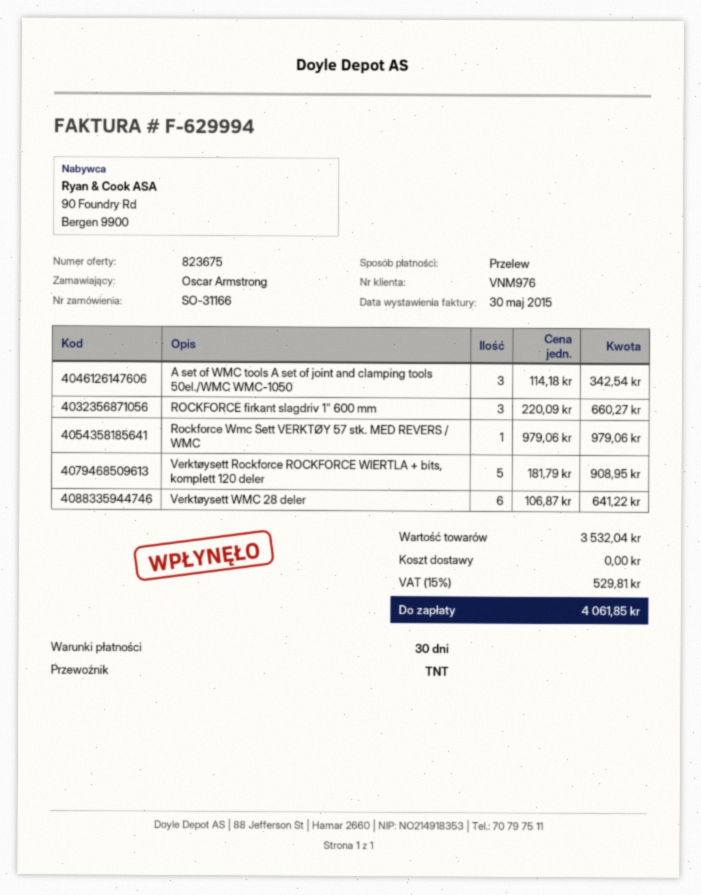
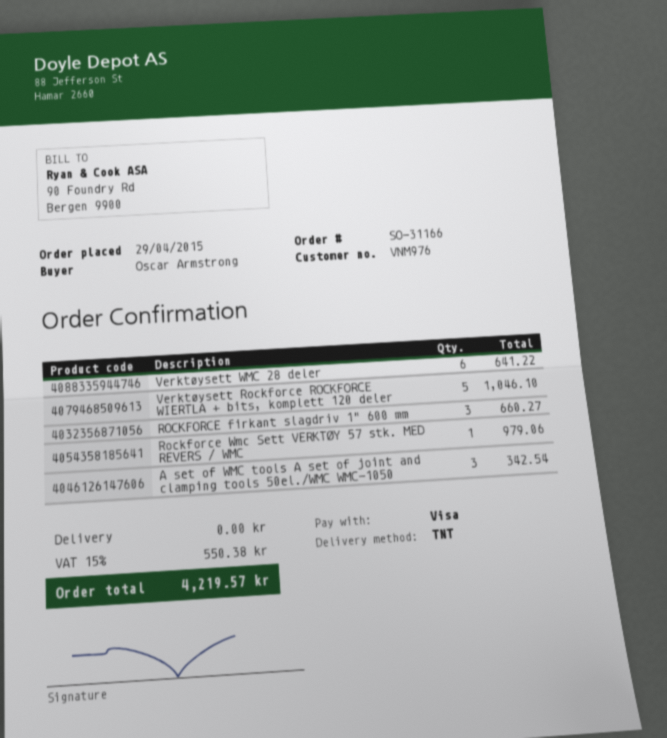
payment method: bank transfer -> Visa
Verktøysett Rockforce ROCKFORCE WIERTLA + bits, komplett 120 deler: 5 for 908.95 -> 5 for 1046.10
tax: 15% = 529.81 -> 15% = 550.38
total: 4061.85 -> 4219.57

